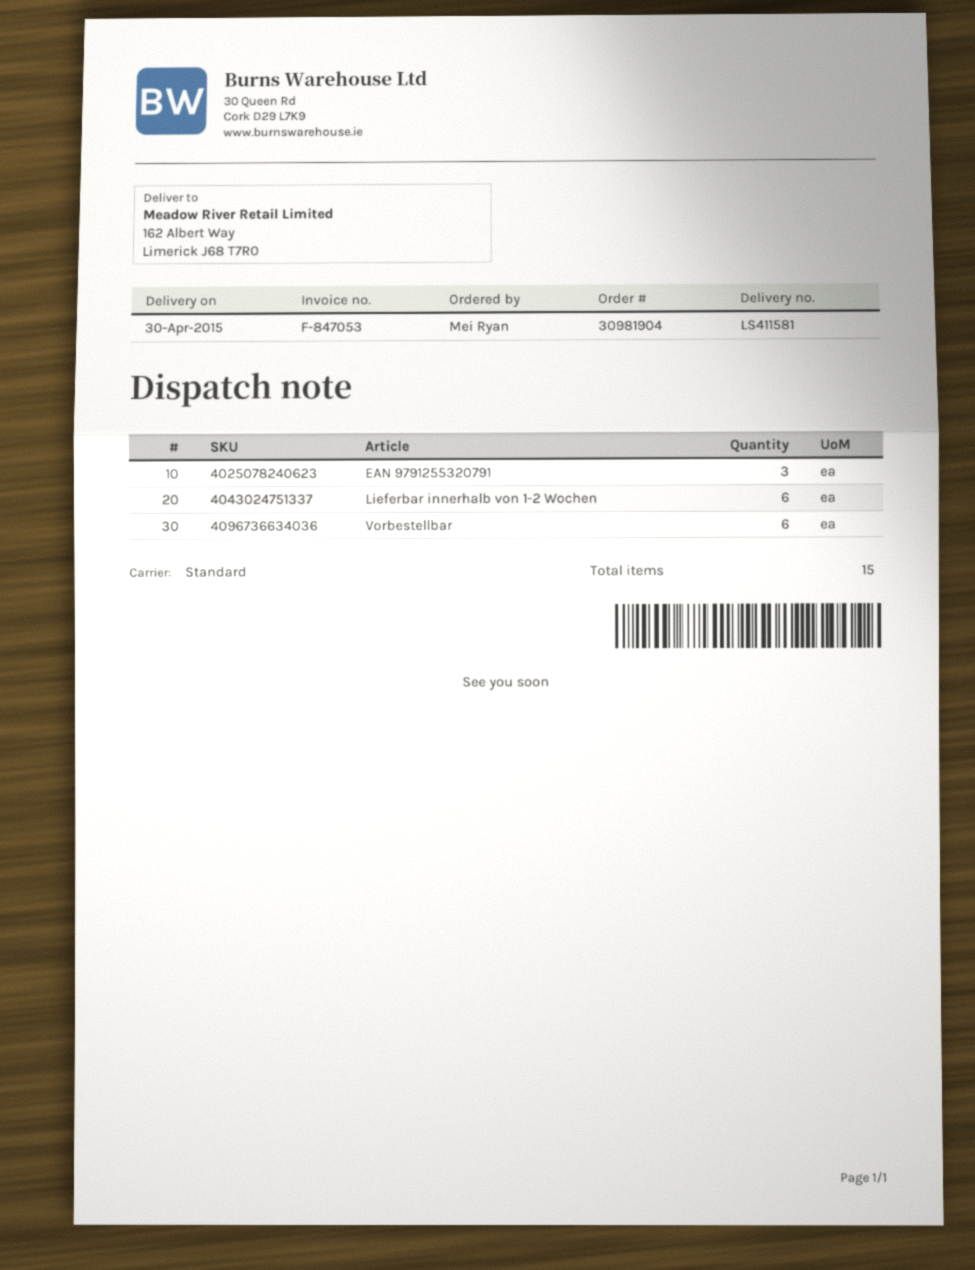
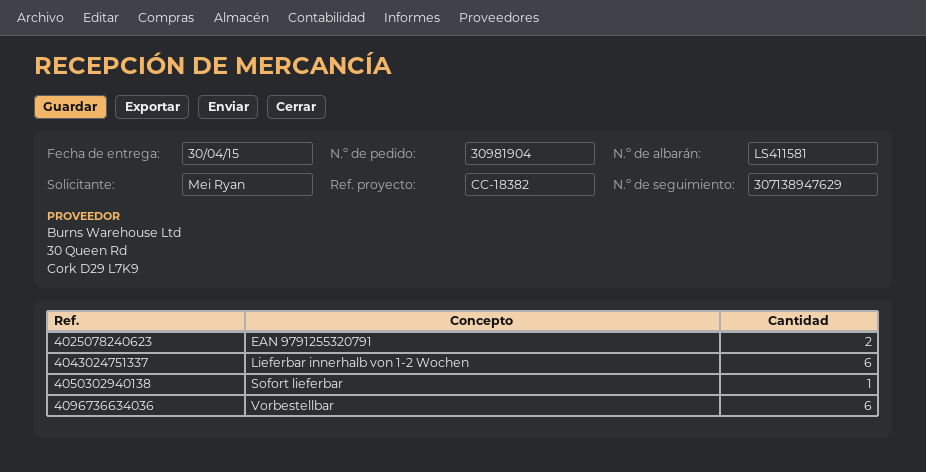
EAN 9791255320791: 3 -> 2
Sofort lieferbar: none -> 1

